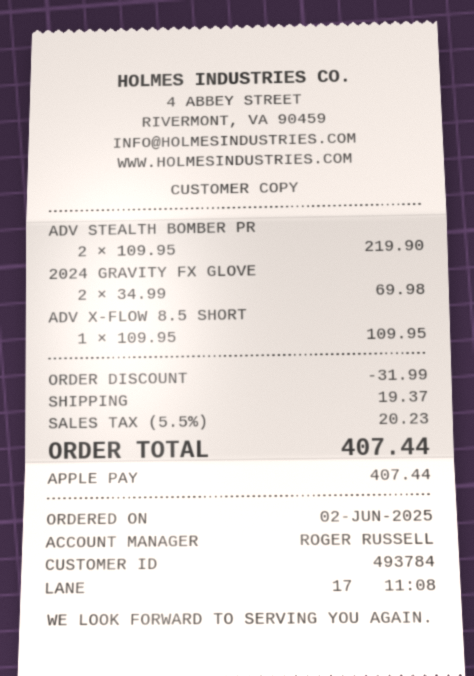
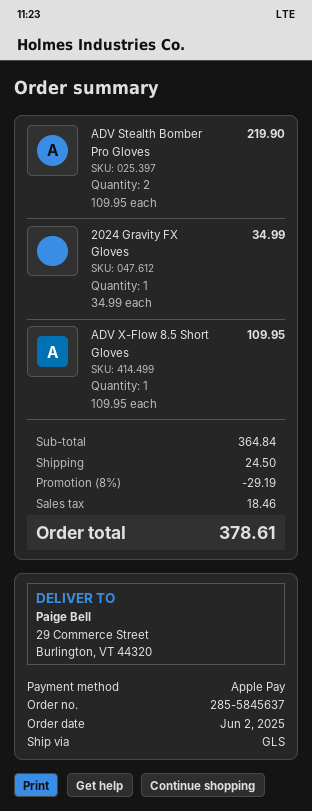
2024 GRAVITY FX GLOVE: 2 x 34.99 = 69.98 -> 1 x 34.99 = 34.99
discount: 31.99 -> 29.19
shipping: 19.37 -> 24.50
tax: 20.23 -> 18.46
total: 407.44 -> 378.61

